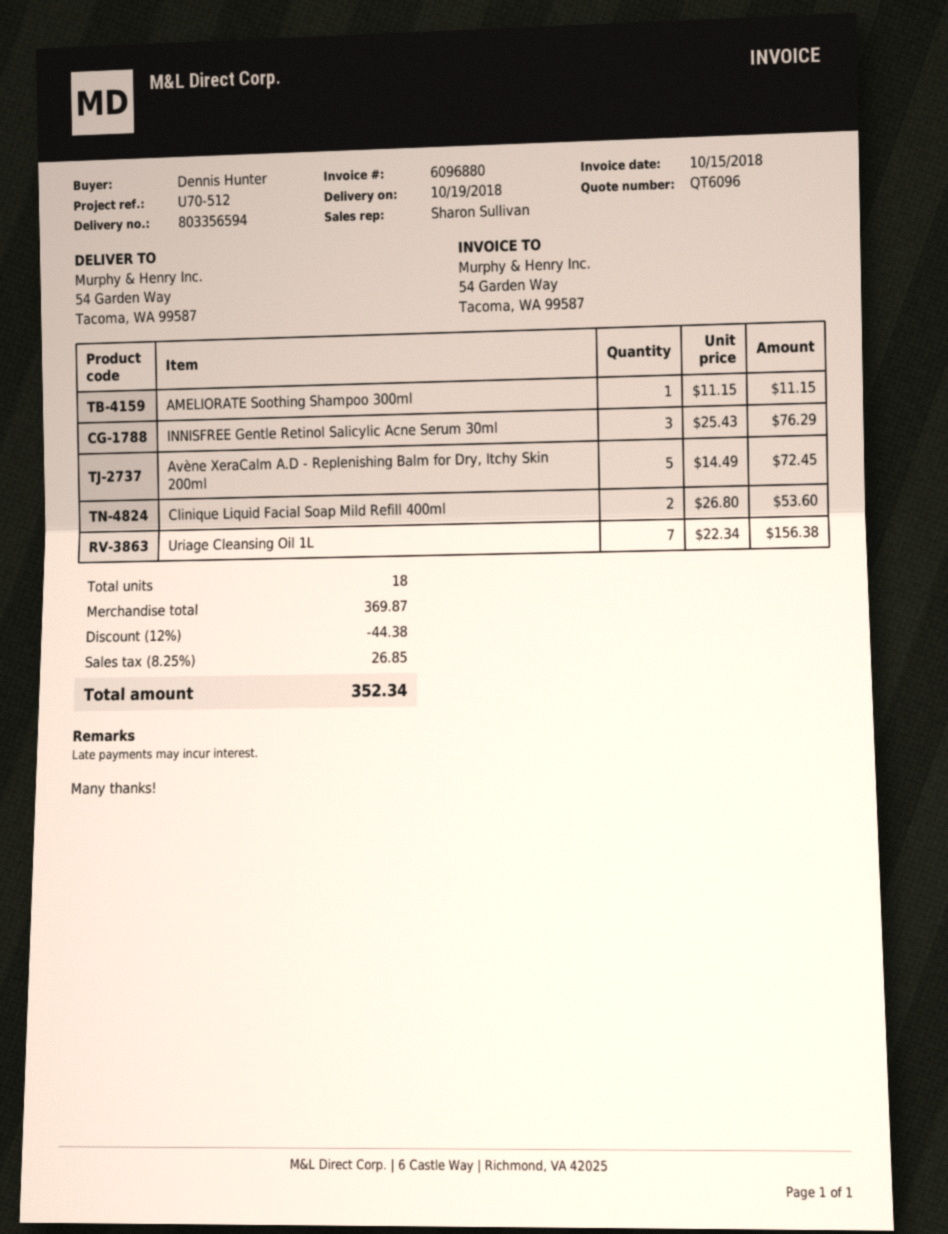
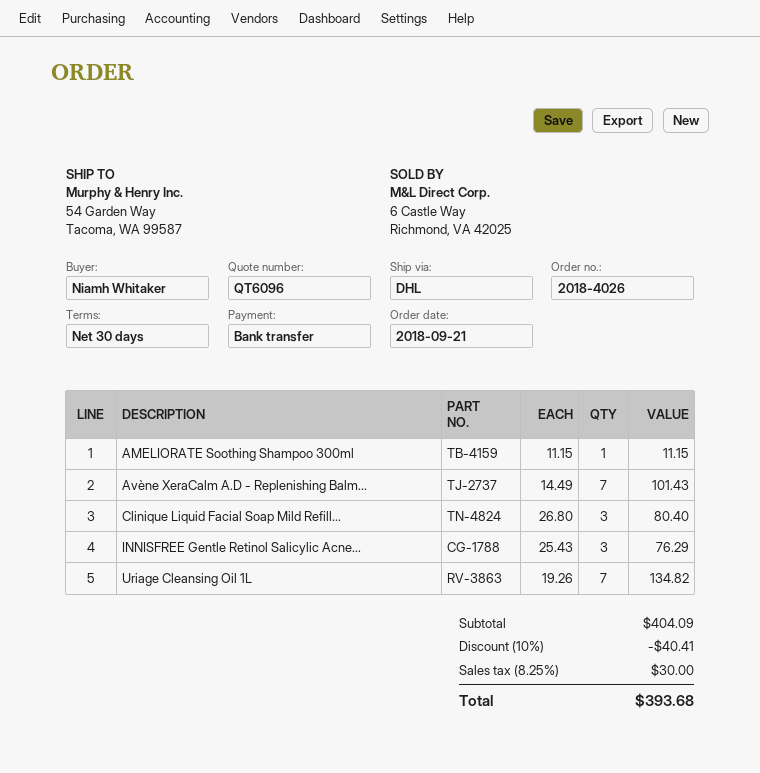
ordered by: Dennis Hunter -> Niamh Whitaker
Avène XeraCalm A.D - Replenishing Balm for Dry, Itchy Skin 200ml: 5 x 14.49 = 72.45 -> 7 x 14.49 = 101.43
Clinique Liquid Facial Soap Mild Refill 400ml: 2 x 26.80 = 53.60 -> 3 x 26.80 = 80.40
Uriage Cleansing Oil 1L: 7 x 22.34 = 156.38 -> 7 x 19.26 = 134.82
subtotal: 369.87 -> 404.09
discount: 12% = 44.38 -> 10% = 40.41
tax: 8.25% = 26.85 -> 8.25% = 30.00
total: 352.34 -> 393.68

